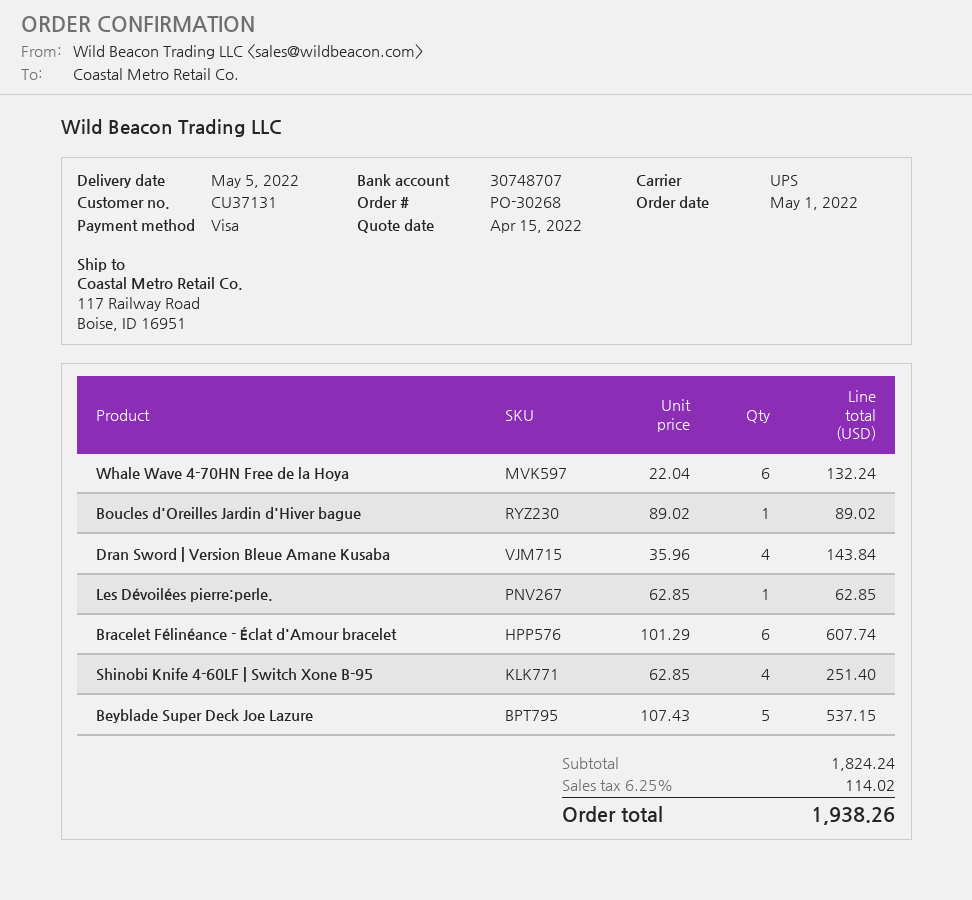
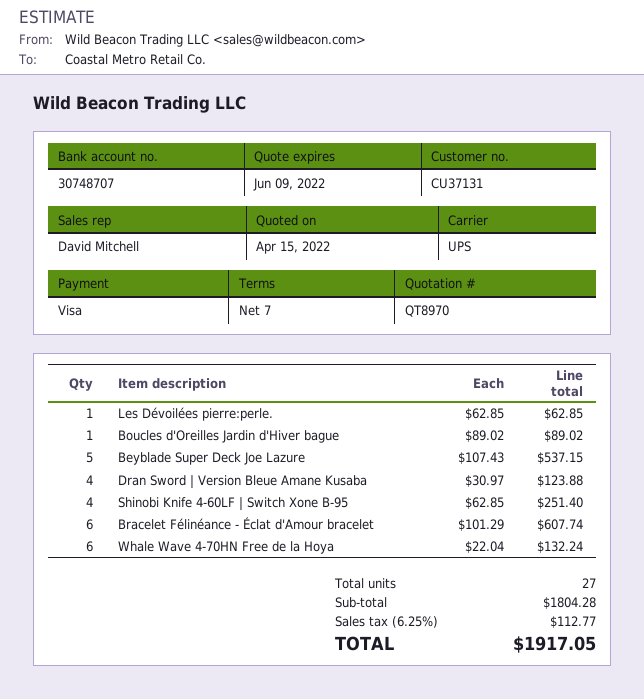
Dran Sword | Version Bleue Amane Kusaba: 4 x 35.96 = 143.84 -> 4 x 30.97 = 123.88
subtotal: 1824.24 -> 1804.28
tax: 6.25% = 114.02 -> 6.25% = 112.77
total: 1938.26 -> 1917.05

